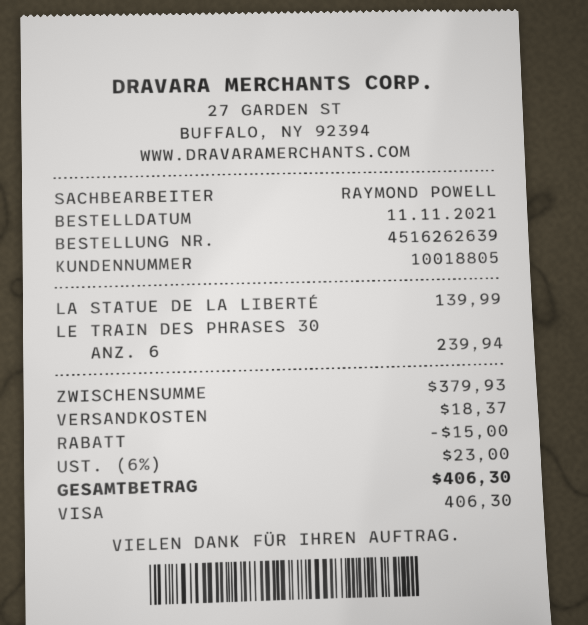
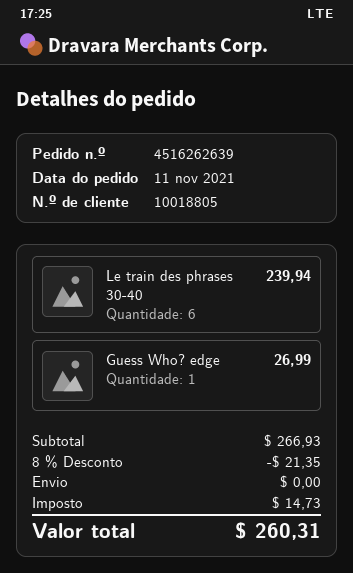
LA STATUE DE LA LIBERTÉ: 1 for 139.99 -> none
Guess Who? edge: none -> 1 for 26.99
subtotal: 379.93 -> 266.93
discount: 15.00 -> 21.35
shipping: 18.37 -> 0.00
tax: 23.00 -> 14.73
total: 406.30 -> 260.31

